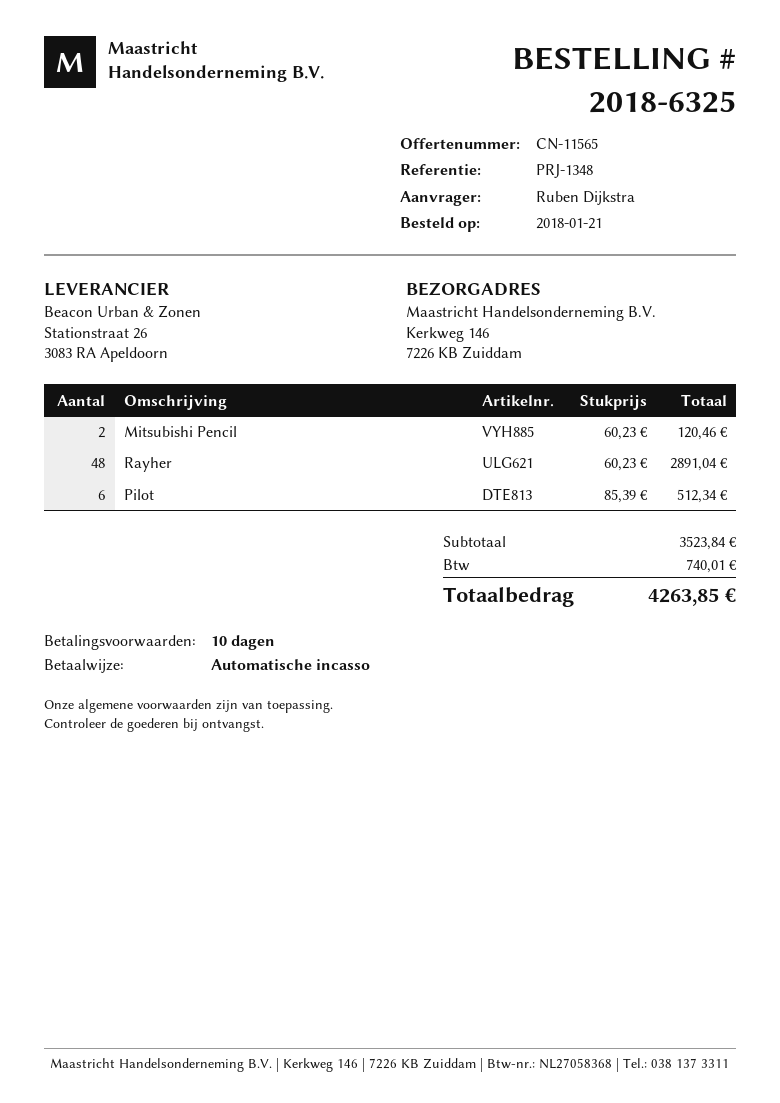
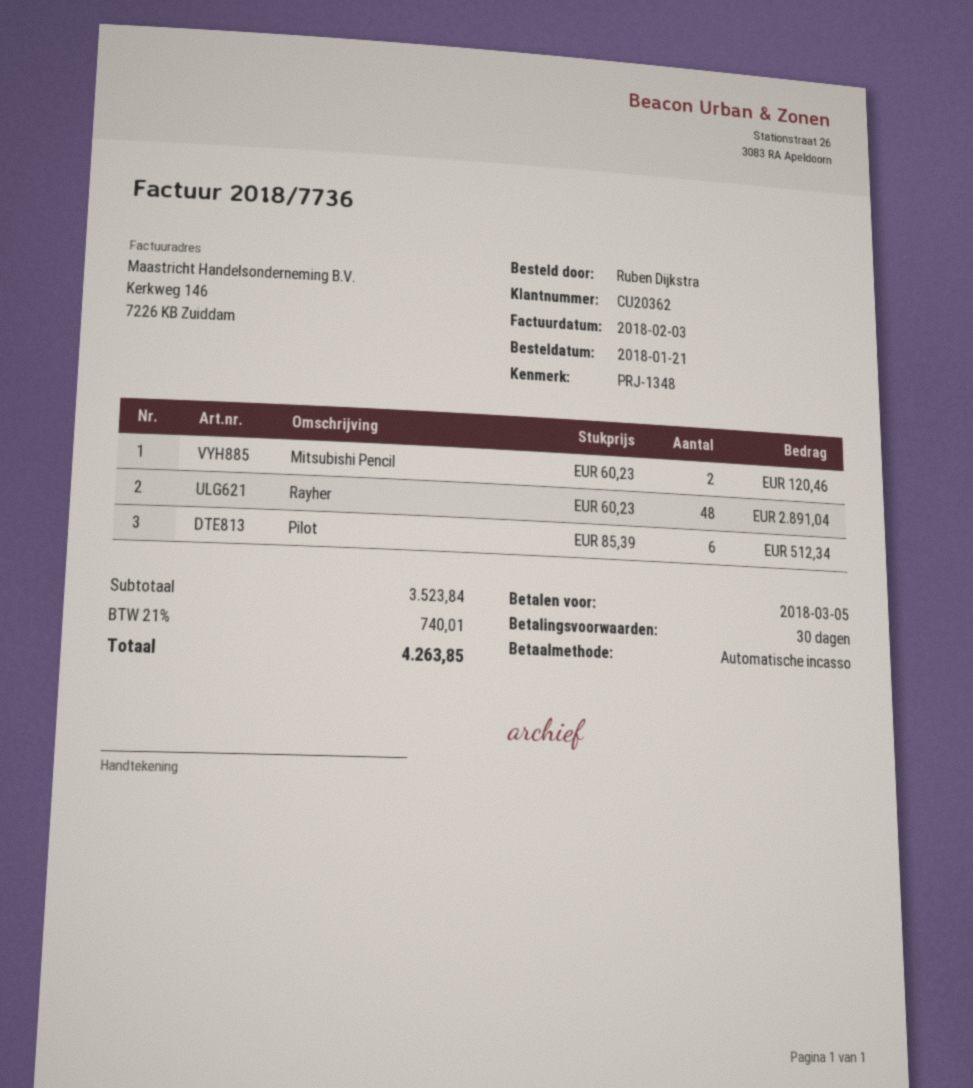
payment terms: 10 days -> 30 days

